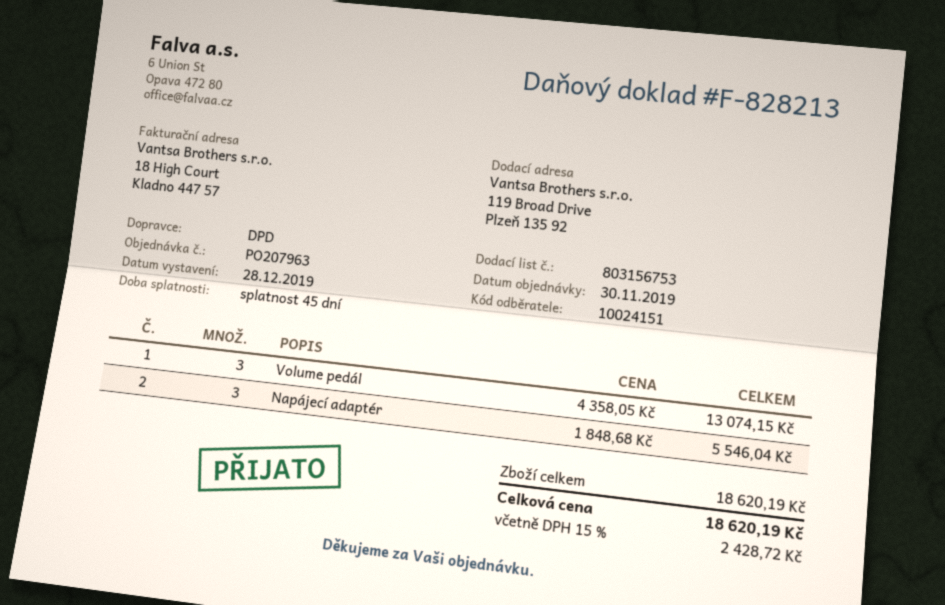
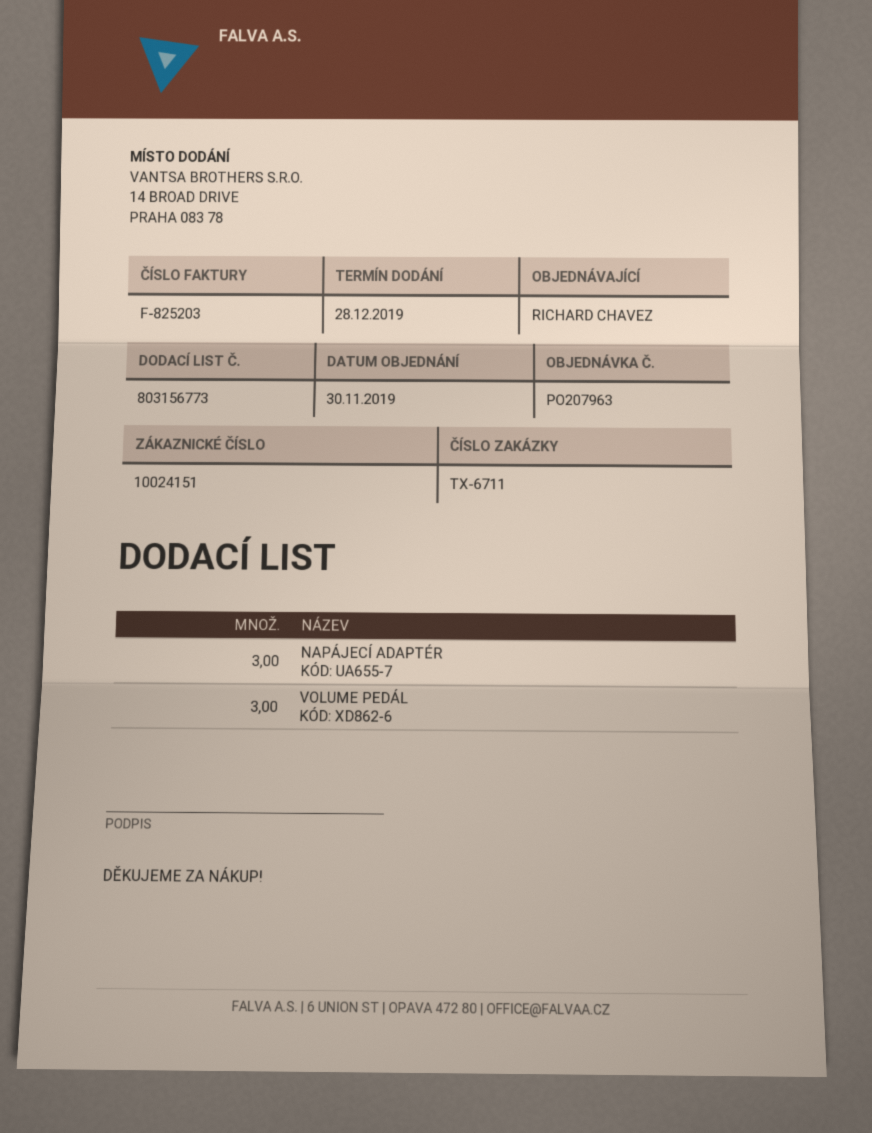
delivery note number: 803156753 -> 803156773
invoice number: F-828213 -> F-825203
ship to: 119 Broad Drive, Plzeň 135 92 -> 14 BROAD DRIVE, PRAHA 083 78

